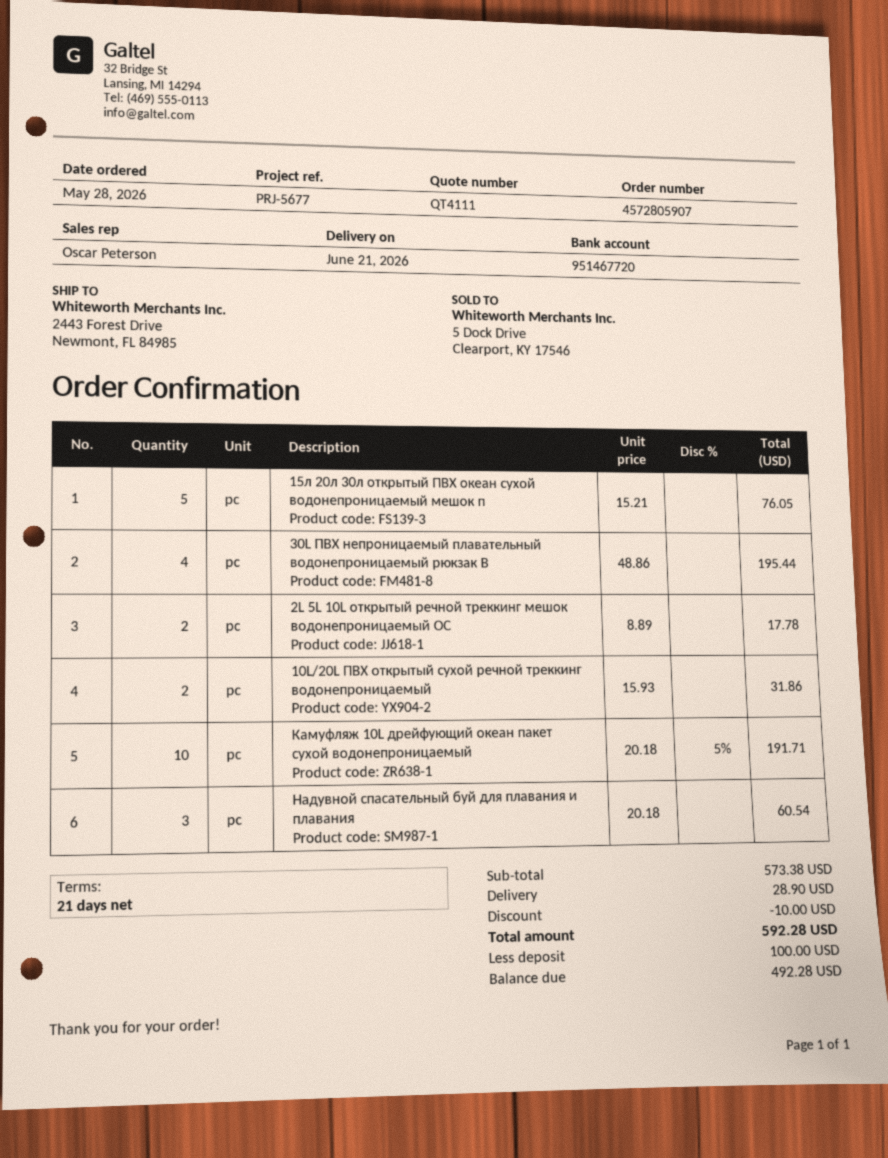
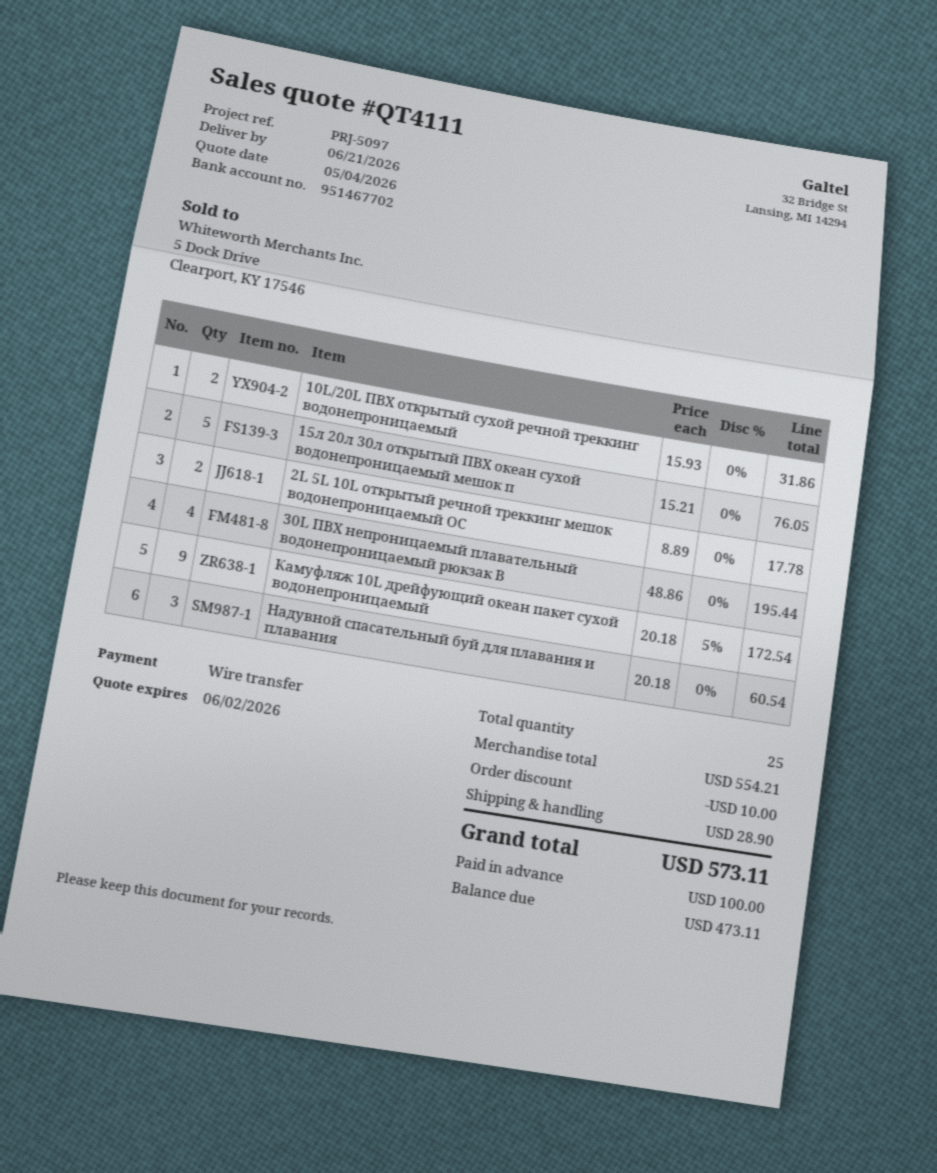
reference: PRJ-5677 -> PRJ-5097
bank account: 951467720 -> 951467702
Камуфляж 10L дрейфующий океан пакет сухой водонепроницаемый: 10 x 20.18 - 5% = 191.71 -> 9 x 20.18 - 5% = 172.54
subtotal: 573.38 -> 554.21
total: 592.28 -> 573.11
balance: 492.28 -> 473.11

